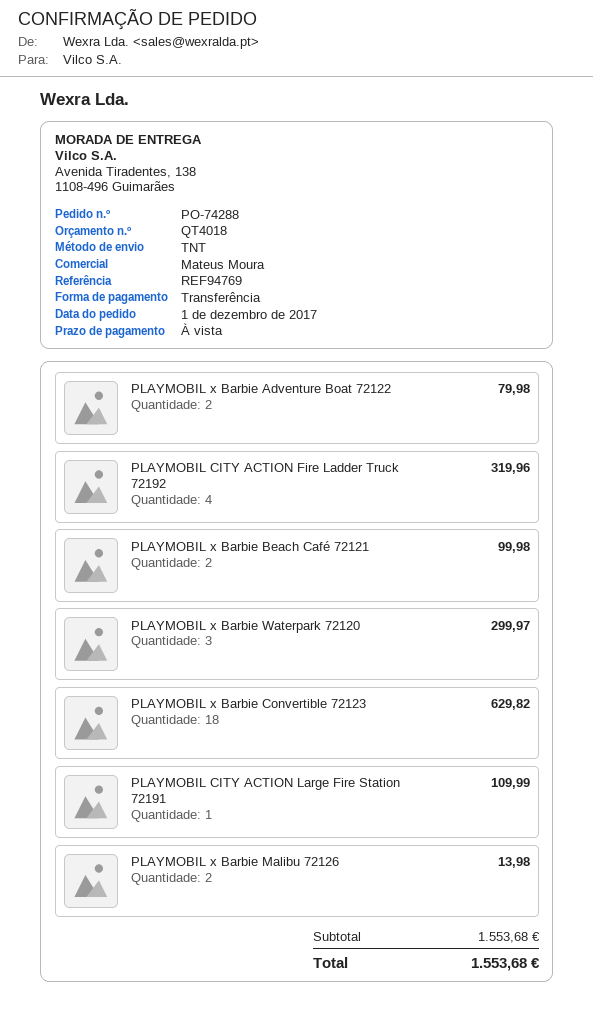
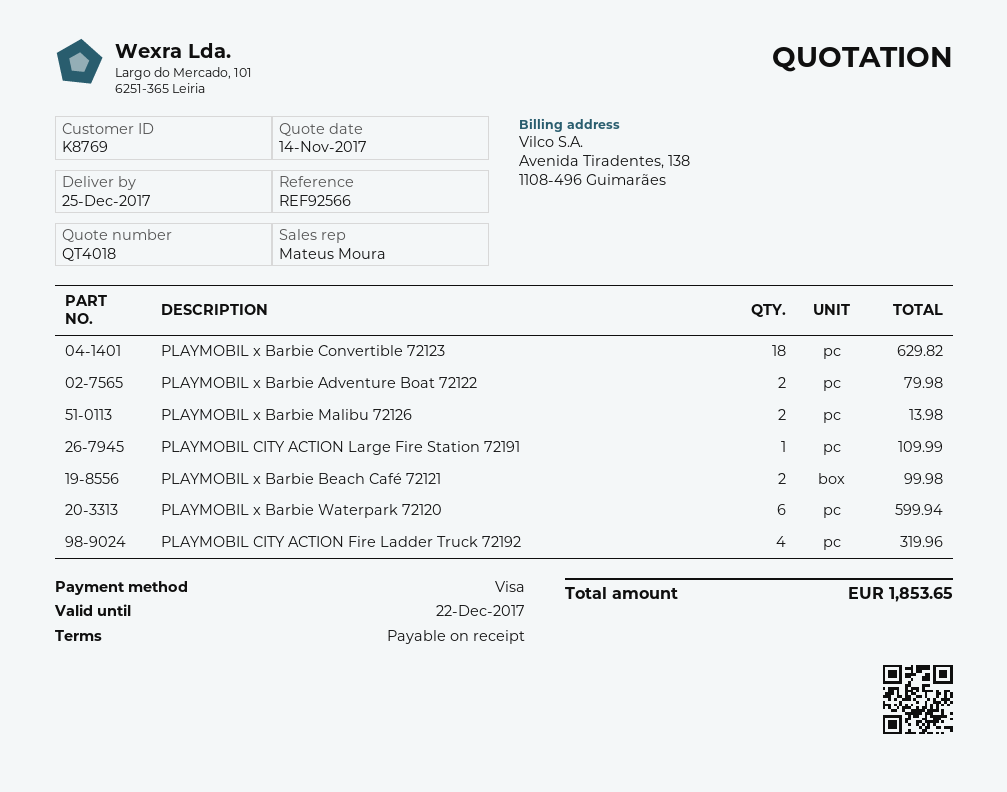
reference: REF94769 -> REF92566
payment method: bank transfer -> Visa
PLAYMOBIL x Barbie Waterpark 72120: 3 for 299.97 -> 6 for 599.94
total: 1553.68 -> 1853.65

